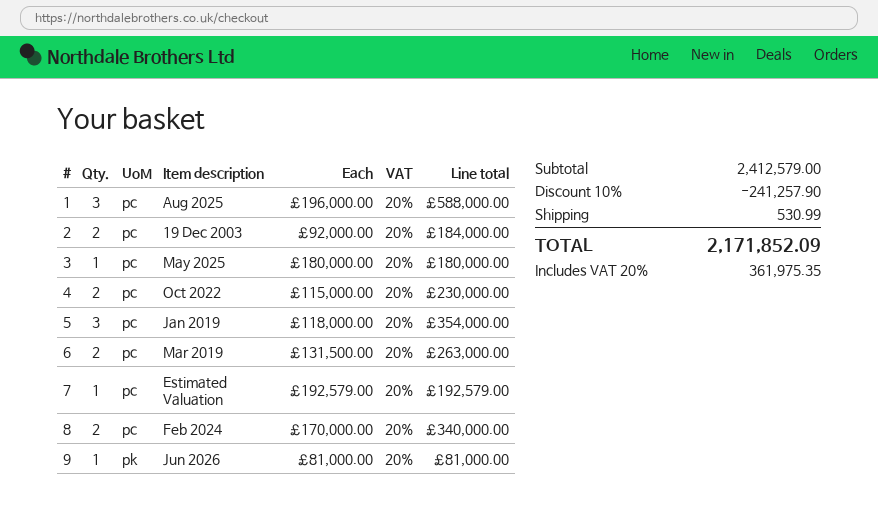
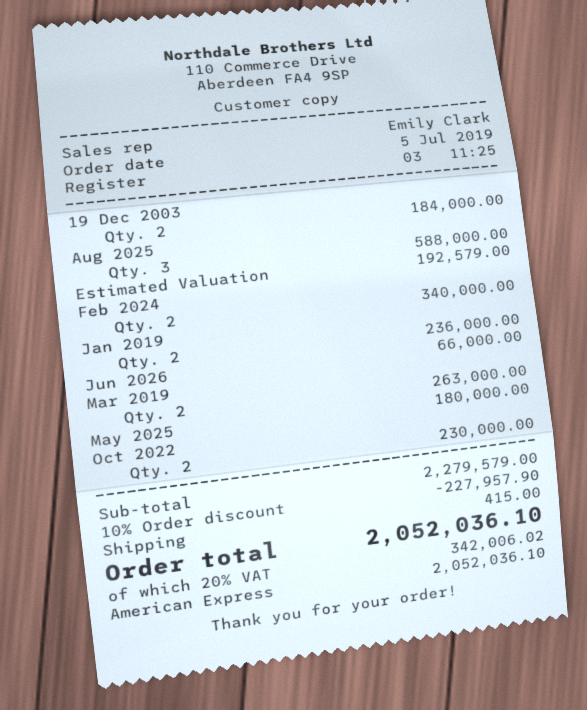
Jan 2019: 3 for 354000.00 -> 2 for 236000.00
Jun 2026: 1 for 81000.00 -> 1 for 66000.00
subtotal: 2412579.00 -> 2279579.00
discount: 10% = 241257.90 -> 10% = 227957.90
shipping: 530.99 -> 415.00
tax: 20% = 361975.35 -> 20% = 342006.02
total: 2171852.09 -> 2052036.10

